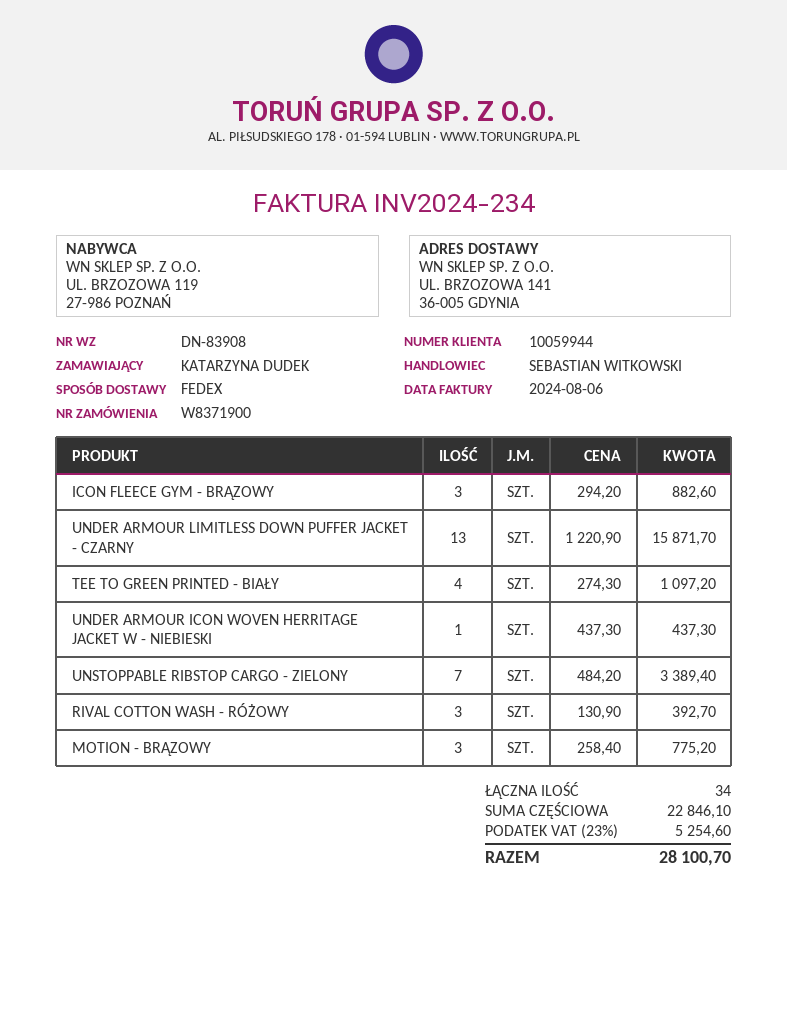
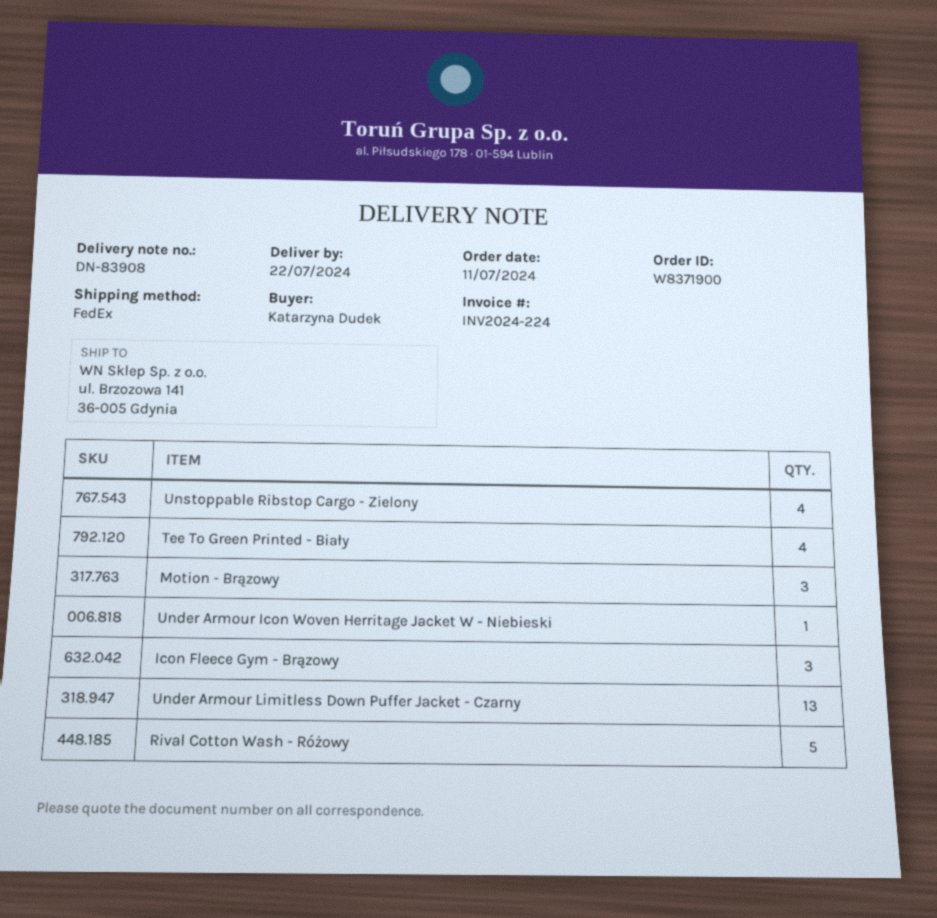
invoice number: INV2024-234 -> INV2024-224
UNSTOPPABLE RIBSTOP CARGO - ZIELONY: 7 -> 4
RIVAL COTTON WASH - RÓŻOWY: 3 -> 5

